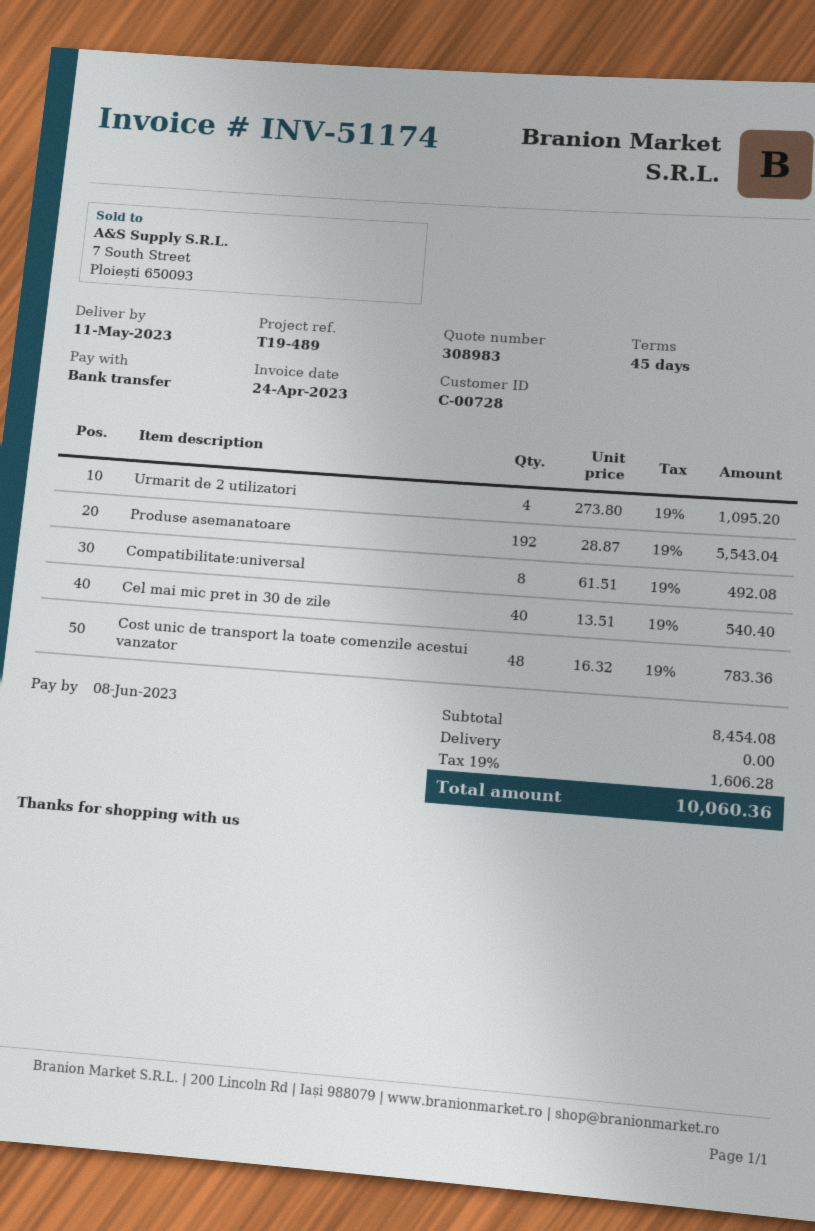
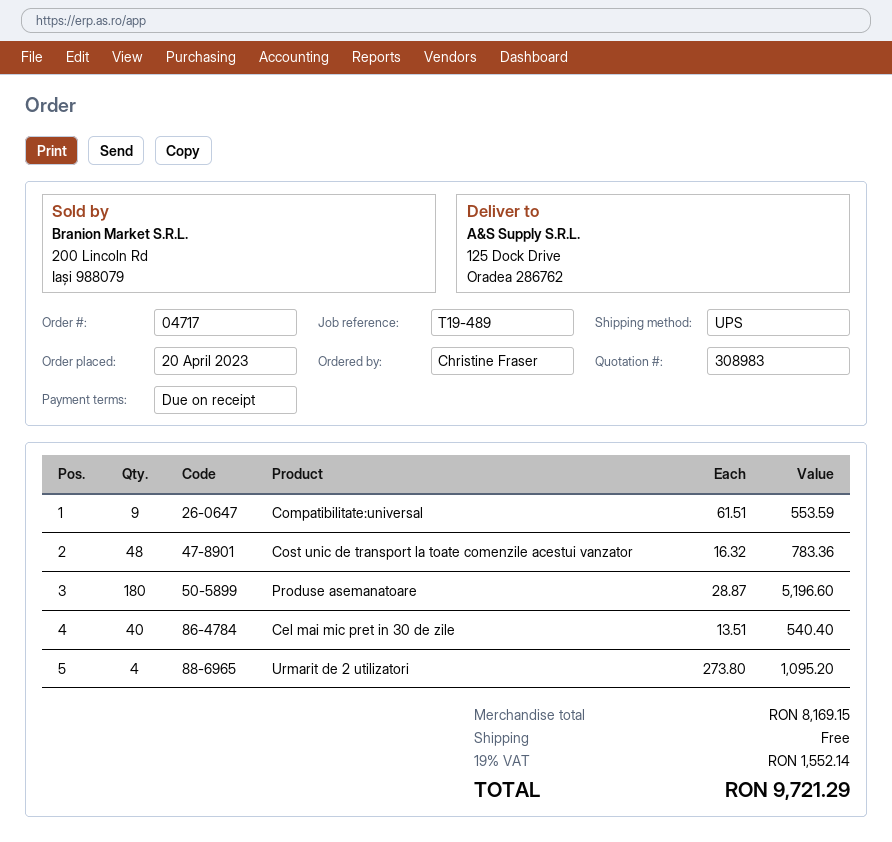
payment terms: 45 days -> on receipt
Produse asemanatoare: 192 x 28.87 = 5543.04 -> 180 x 28.87 = 5196.60
Compatibilitate:universal: 8 x 61.51 = 492.08 -> 9 x 61.51 = 553.59
subtotal: 8454.08 -> 8169.15
tax: 19% = 1606.28 -> 19% = 1552.14
total: 10060.36 -> 9721.29

